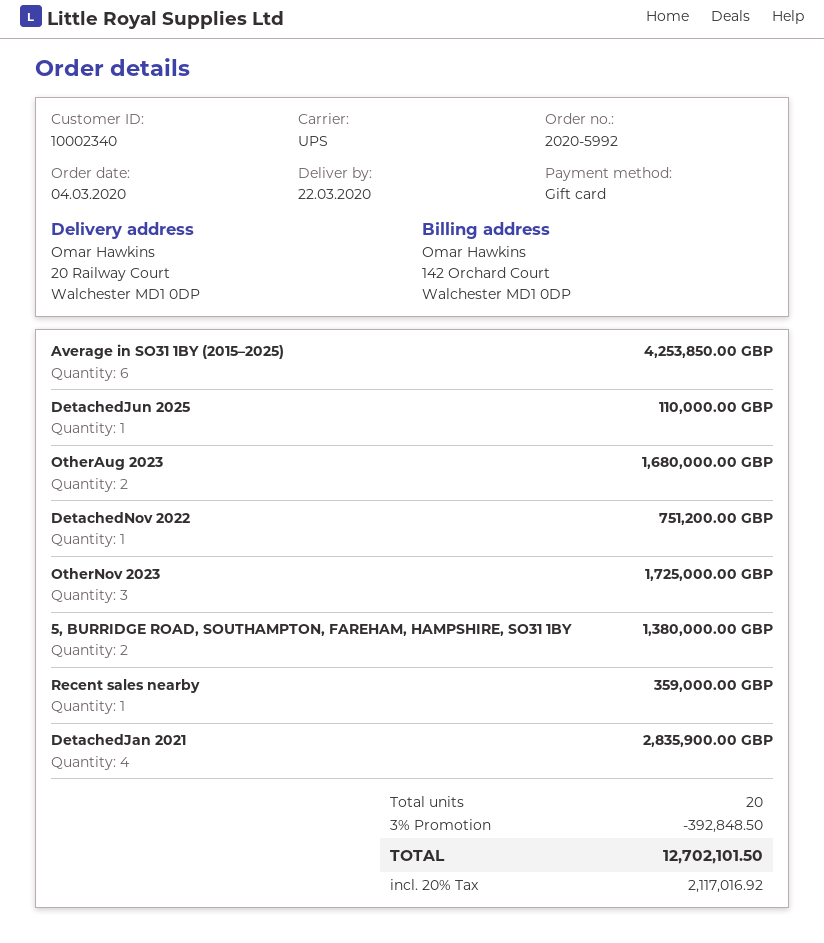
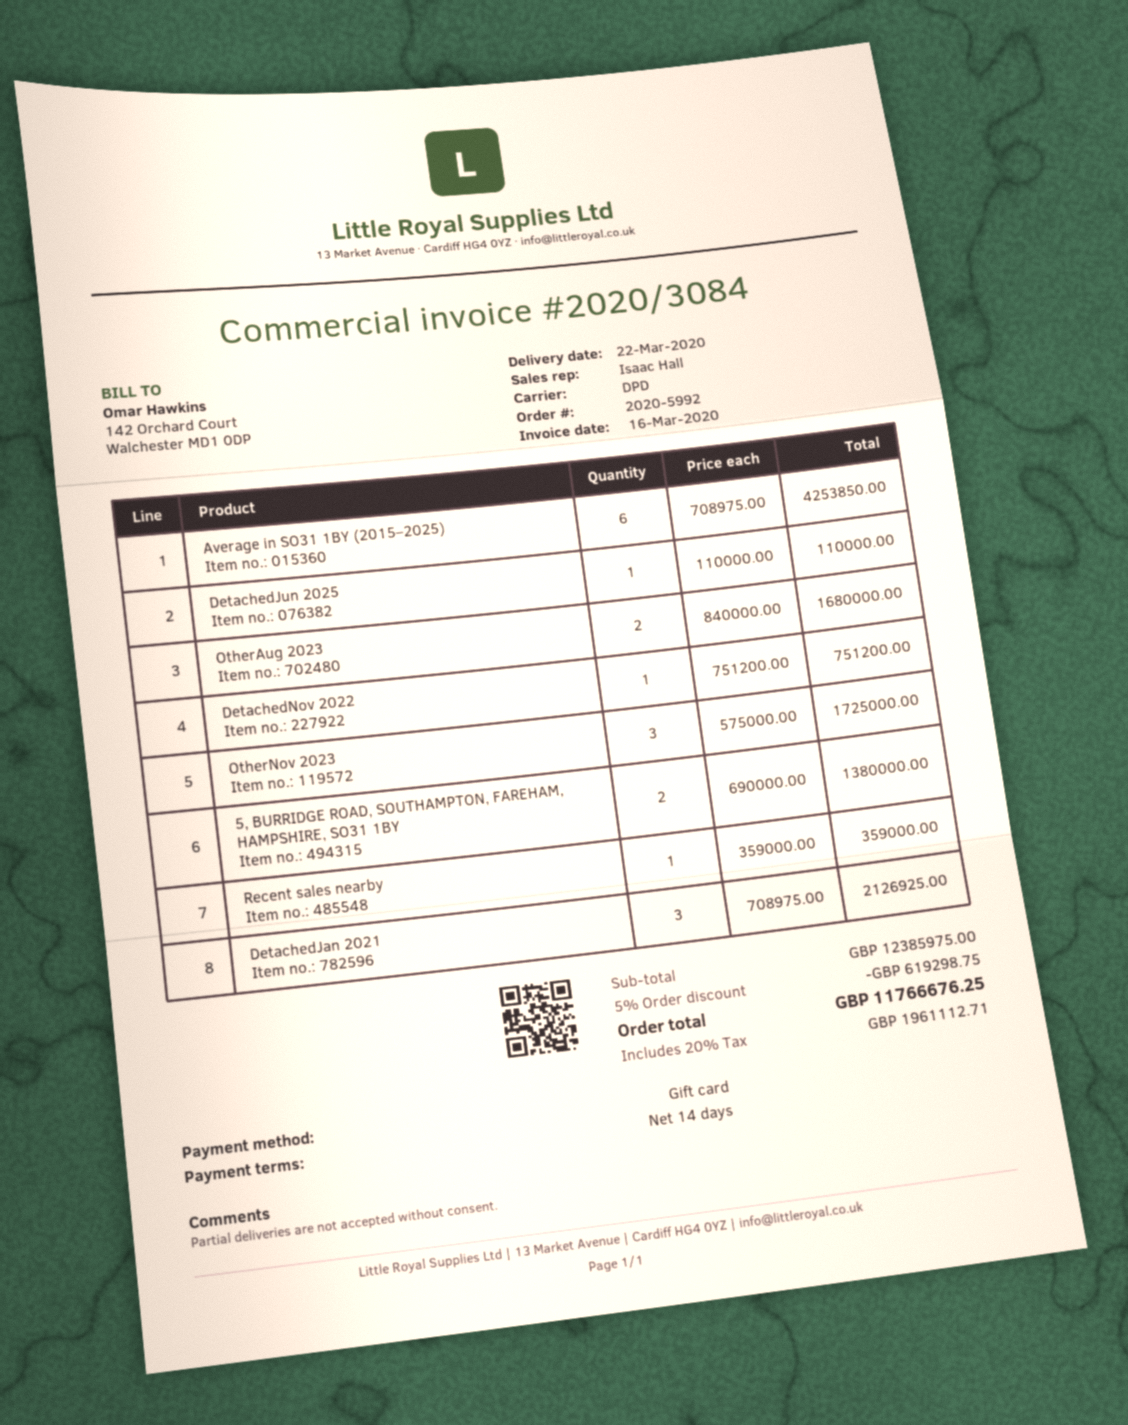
shipping method: UPS -> DPD
DetachedJan 2021: 4 for 2835900.00 -> 3 for 2126925.00
discount: 3% = 392848.50 -> 5% = 619298.75
tax: 20% = 2117016.92 -> 20% = 1961112.71
total: 12702101.50 -> 11766676.25

